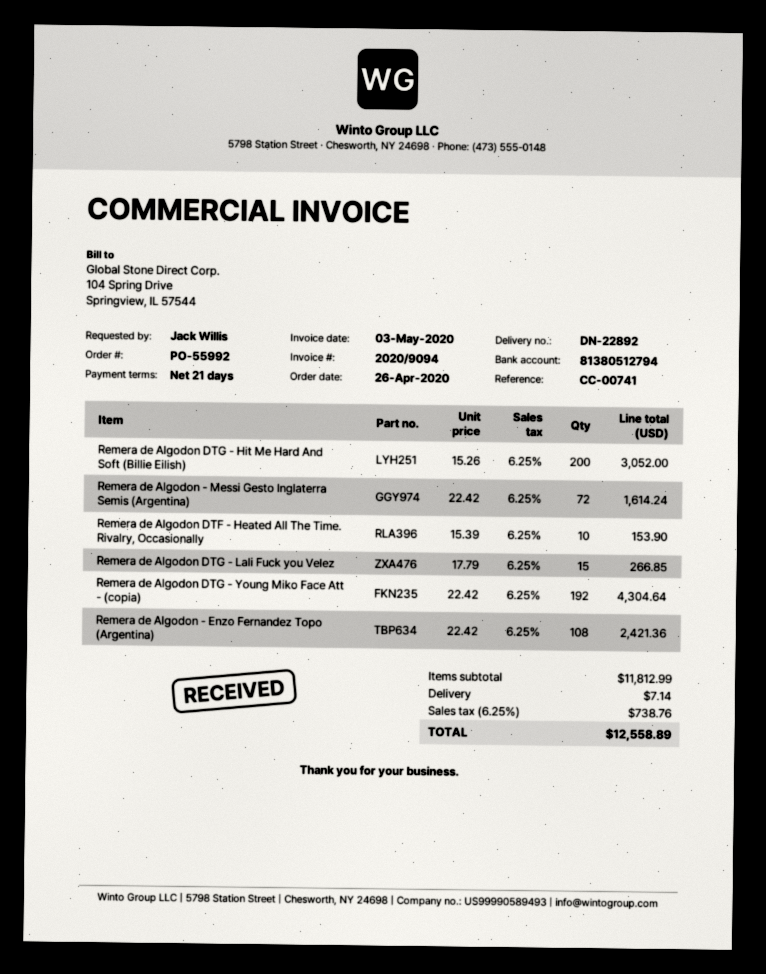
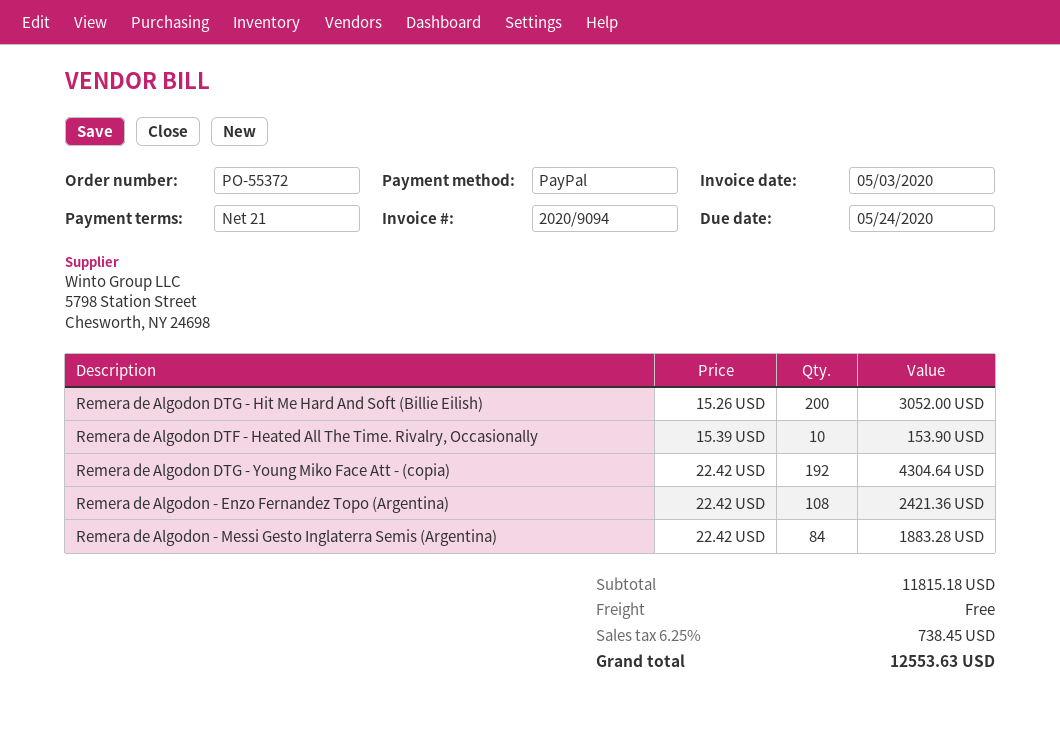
order number: PO-55992 -> PO-55372
Remera de Algodon - Messi Gesto Inglaterra Semis (Argentina): 72 x 22.42 = 1614.24 -> 84 x 22.42 = 1883.28
Remera de Algodon DTG - Lali Fuck you Velez: 15 x 17.79 = 266.85 -> none
subtotal: 11812.99 -> 11815.18
shipping: 7.14 -> 0.00
tax: 6.25% = 738.76 -> 6.25% = 738.45
total: 12558.89 -> 12553.63

